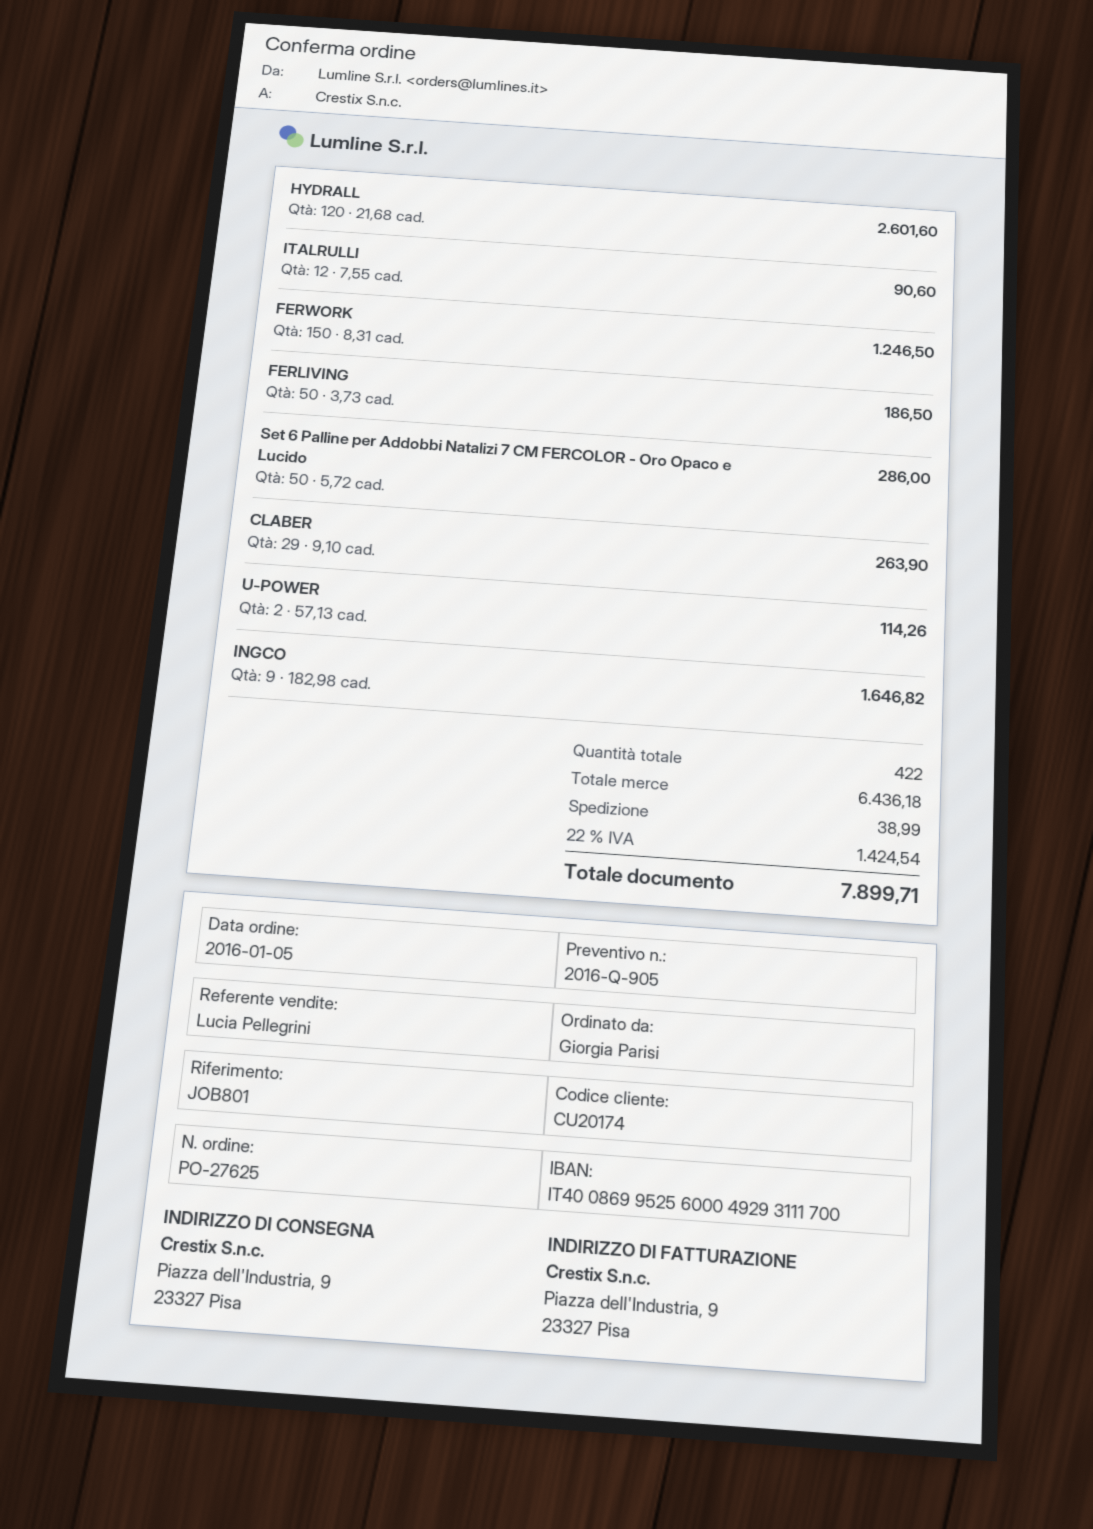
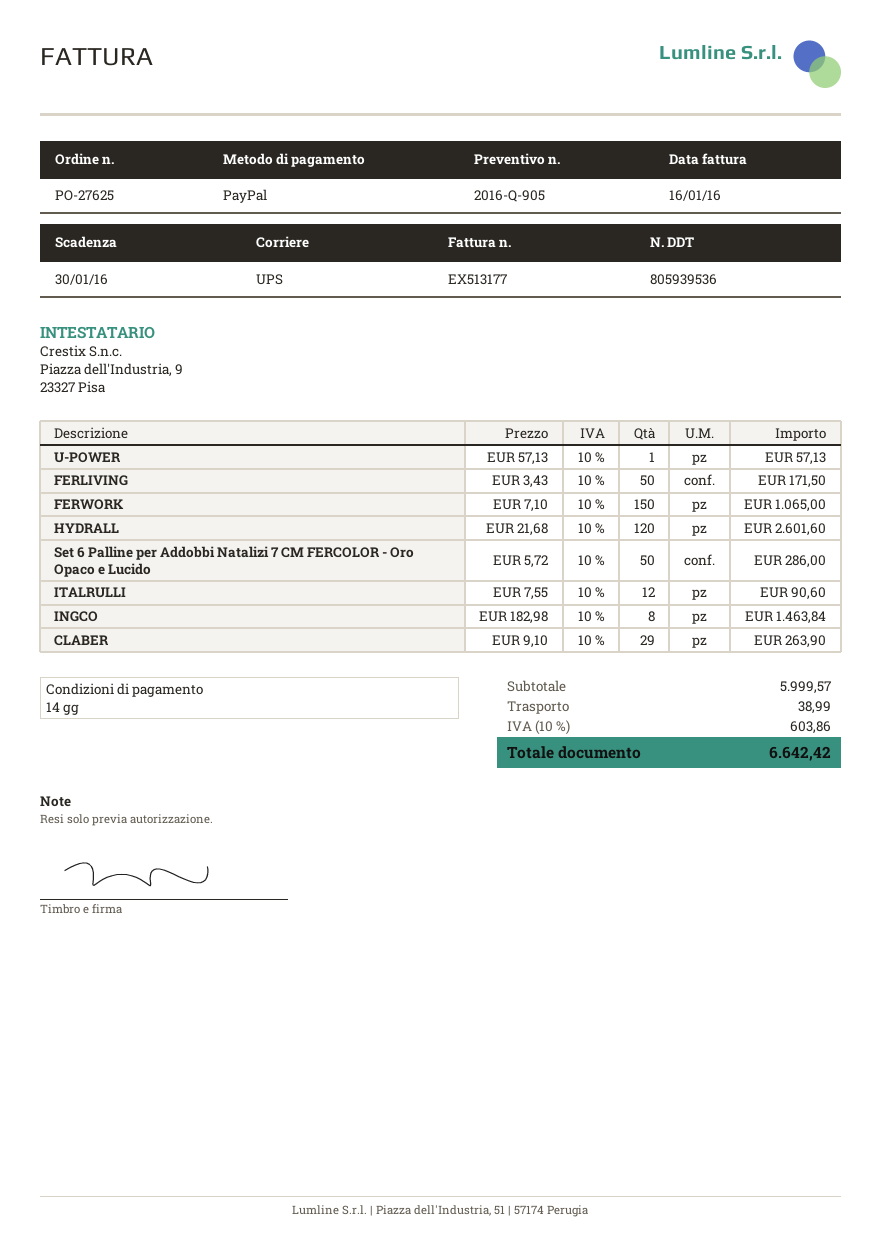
FERWORK: 150 x 8.31 = 1246.50 -> 150 x 7.10 = 1065.00
FERLIVING: 50 x 3.73 = 186.50 -> 50 x 3.43 = 171.50
U-POWER: 2 x 57.13 = 114.26 -> 1 x 57.13 = 57.13
INGCO: 9 x 182.98 = 1646.82 -> 8 x 182.98 = 1463.84
subtotal: 6436.18 -> 5999.57
tax: 22% = 1424.54 -> 10% = 603.86
total: 7899.71 -> 6642.42

